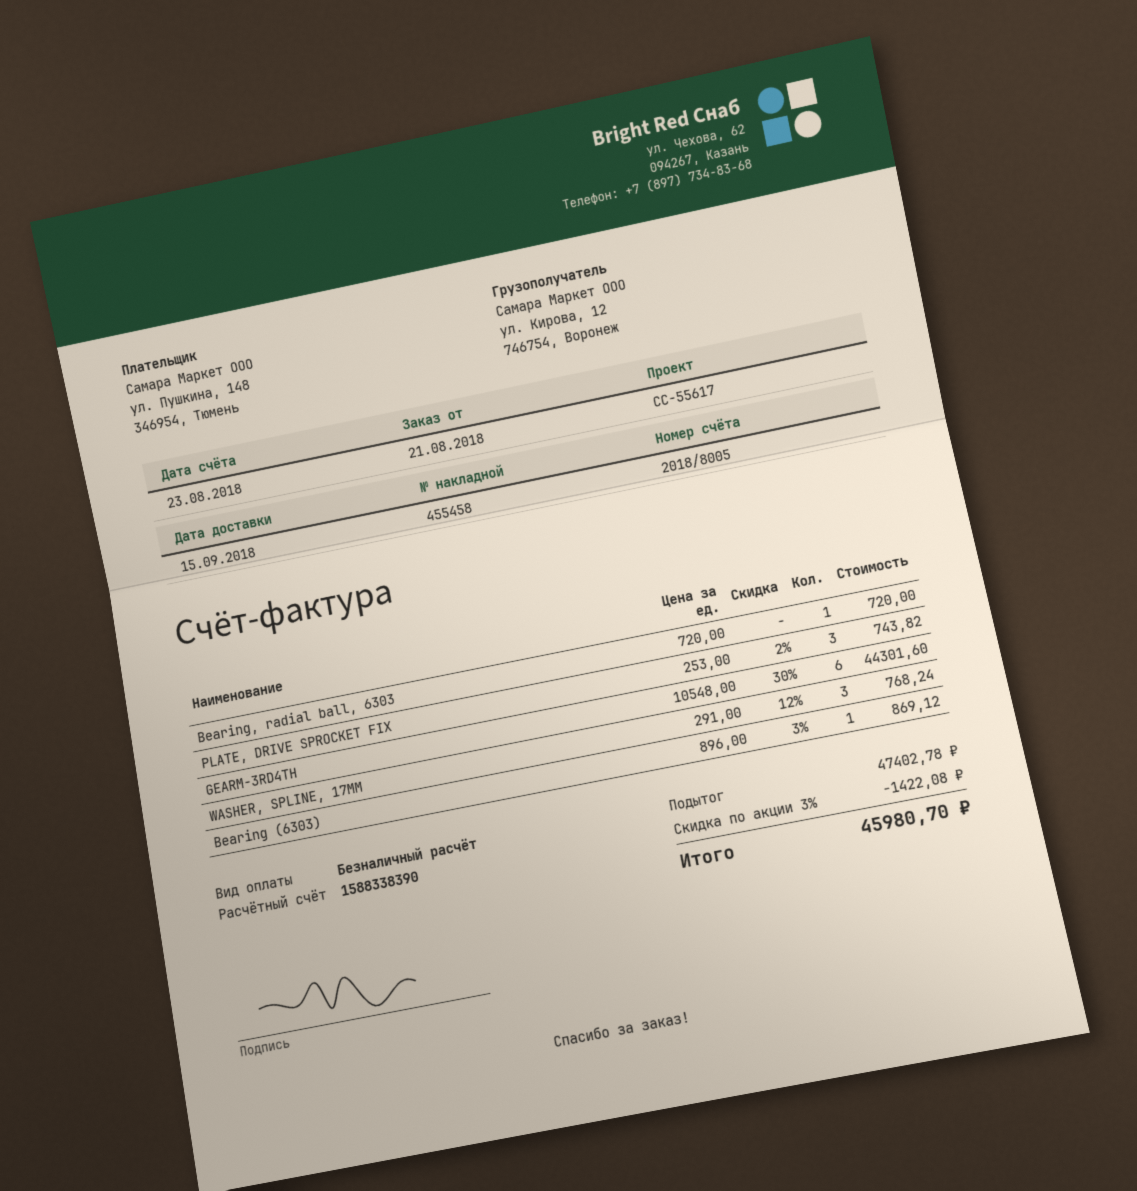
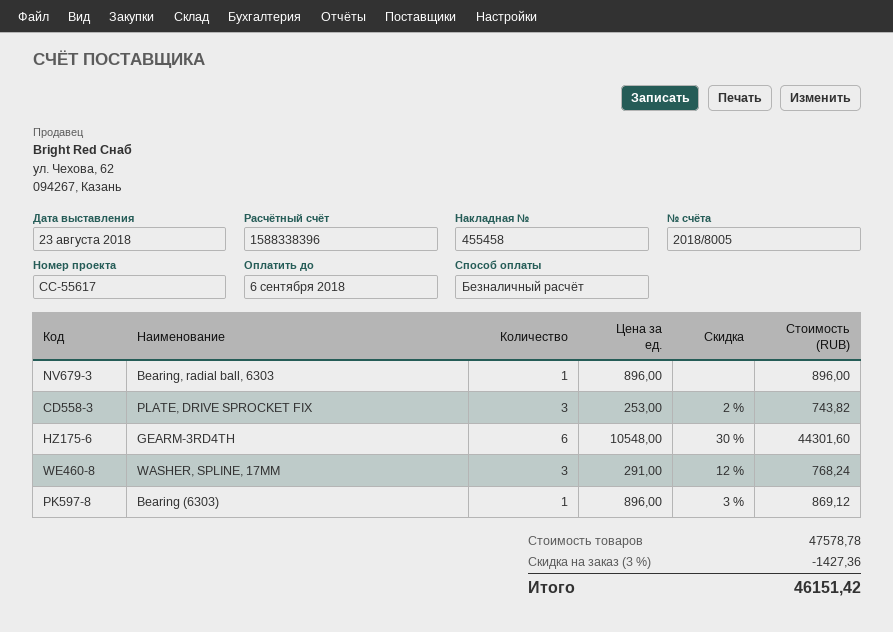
bank account: 1588338390 -> 1588338396
Bearing, radial ball, 6303: 1 x 720.00 = 720.00 -> 1 x 896.00 = 896.00
subtotal: 47402.78 -> 47578.78
discount: 3% = 1422.08 -> 3% = 1427.36
total: 45980.70 -> 46151.42

